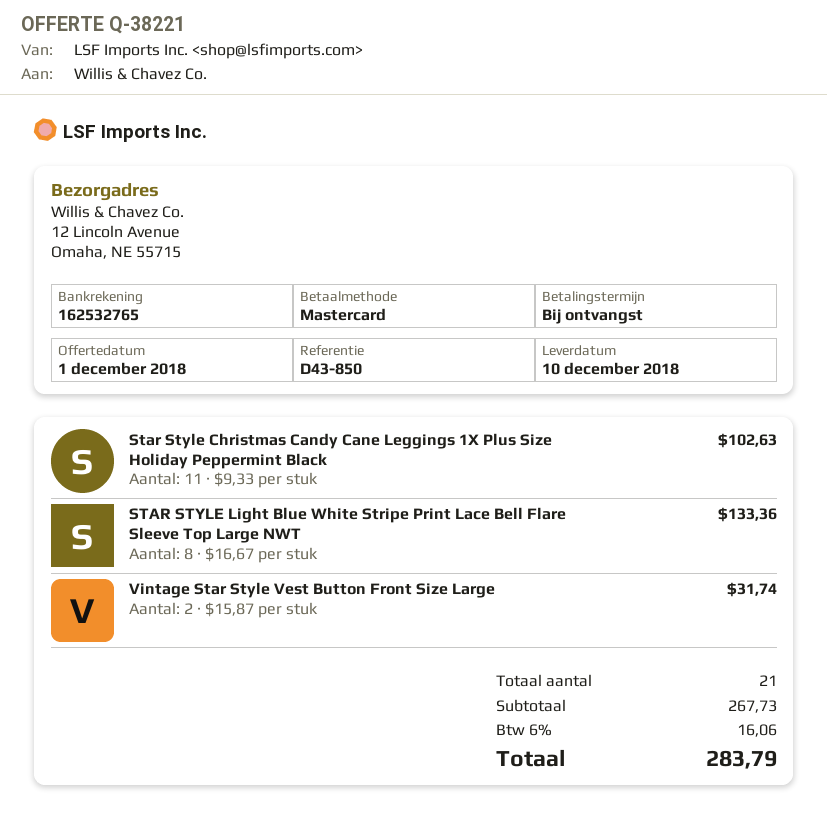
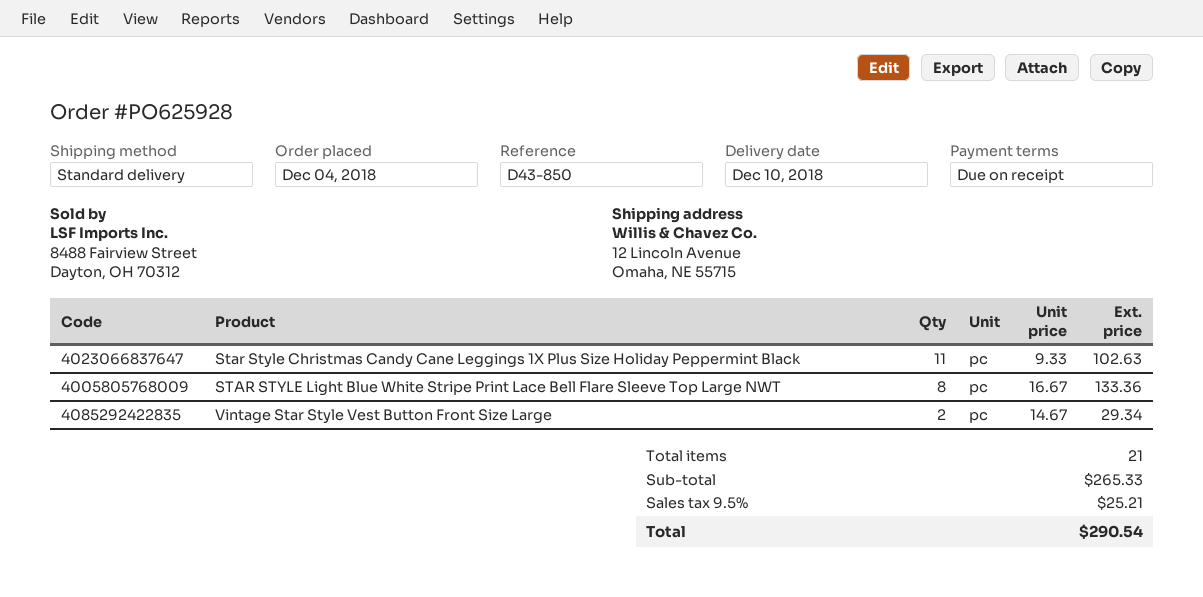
Vintage Star Style Vest Button Front Size Large: 2 x 15.87 = 31.74 -> 2 x 14.67 = 29.34
subtotal: 267.73 -> 265.33
tax: 6% = 16.06 -> 9.5% = 25.21
total: 283.79 -> 290.54

